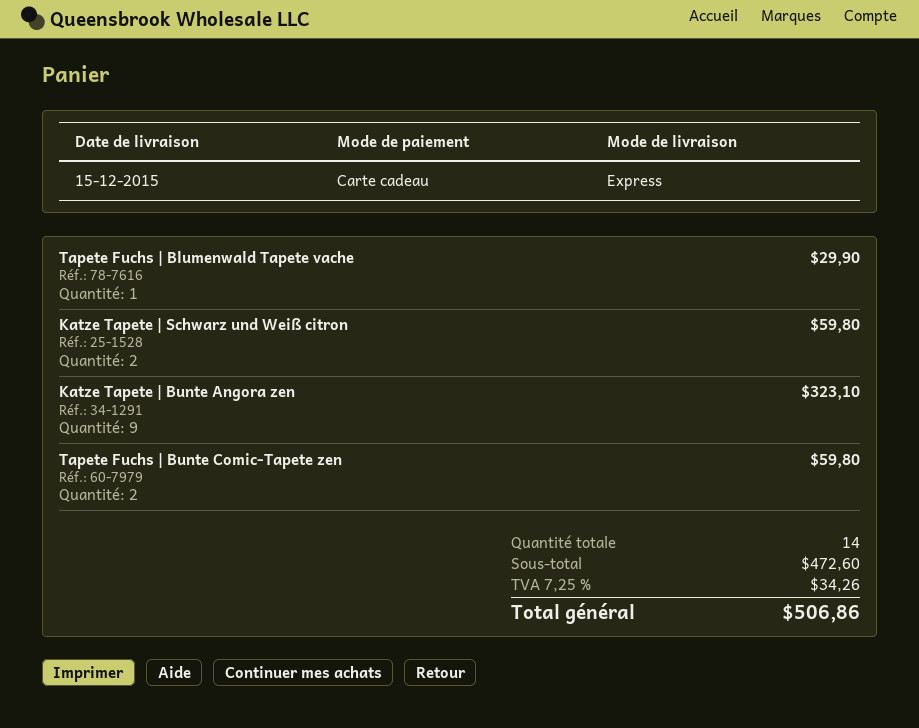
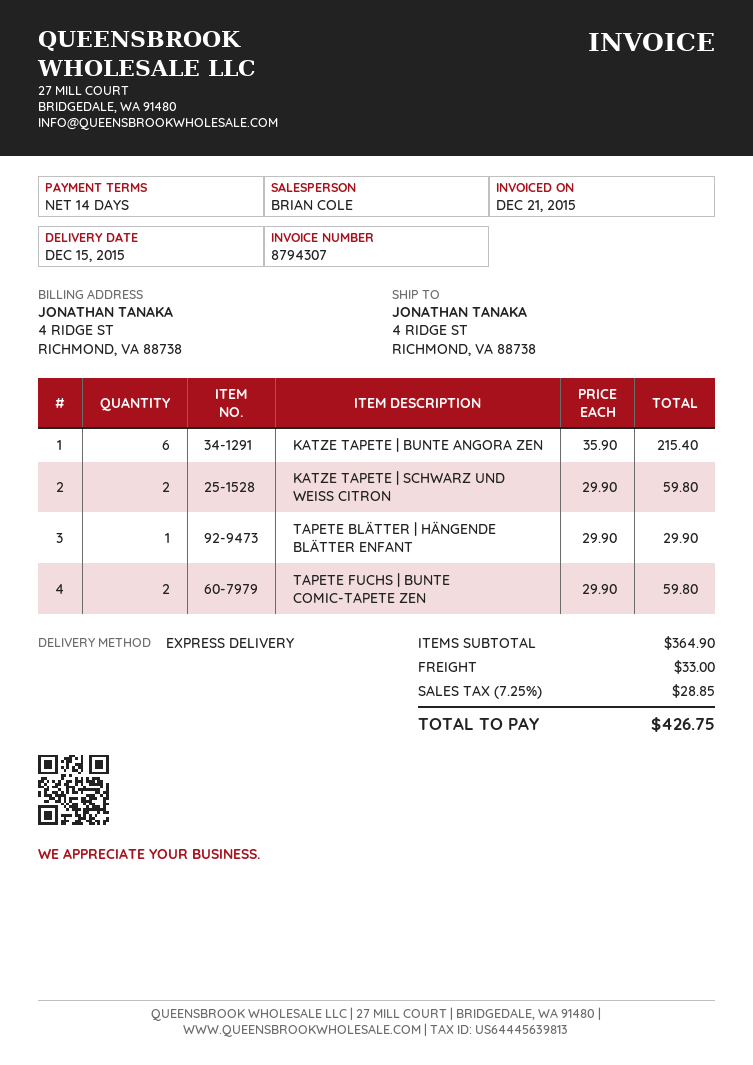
Tapete Fuchs | Blumenwald Tapete vache: 1 for 29.90 -> none
Katze Tapete | Bunte Angora zen: 9 for 323.10 -> 6 for 215.40
TAPETE BLÄTTER | HÄNGENDE BLÄTTER ENFANT: none -> 1 for 29.90
subtotal: 472.60 -> 364.90
shipping: none -> 33.00
tax: 7.25% = 34.26 -> 7.25% = 28.85
total: 506.86 -> 426.75

